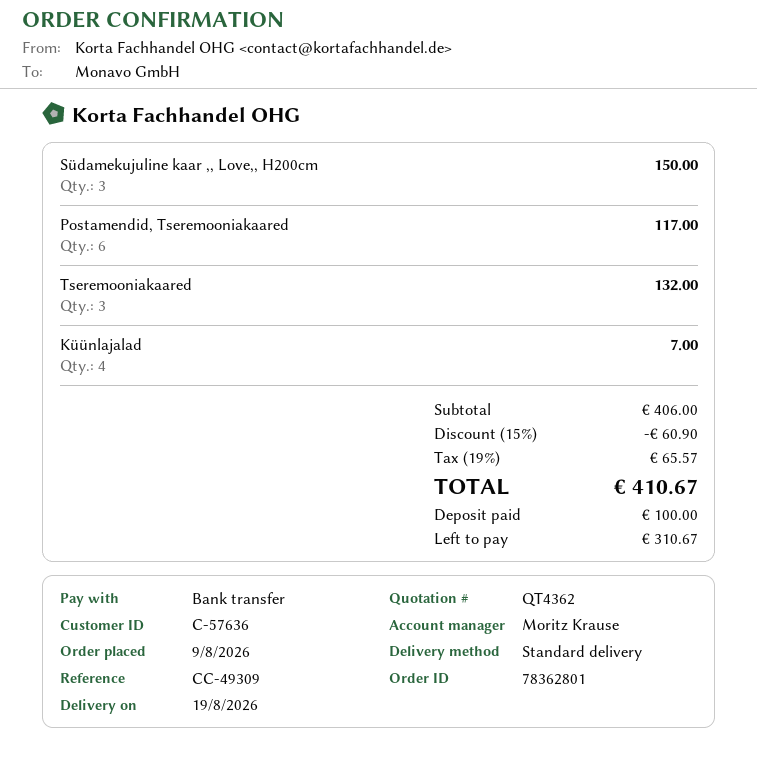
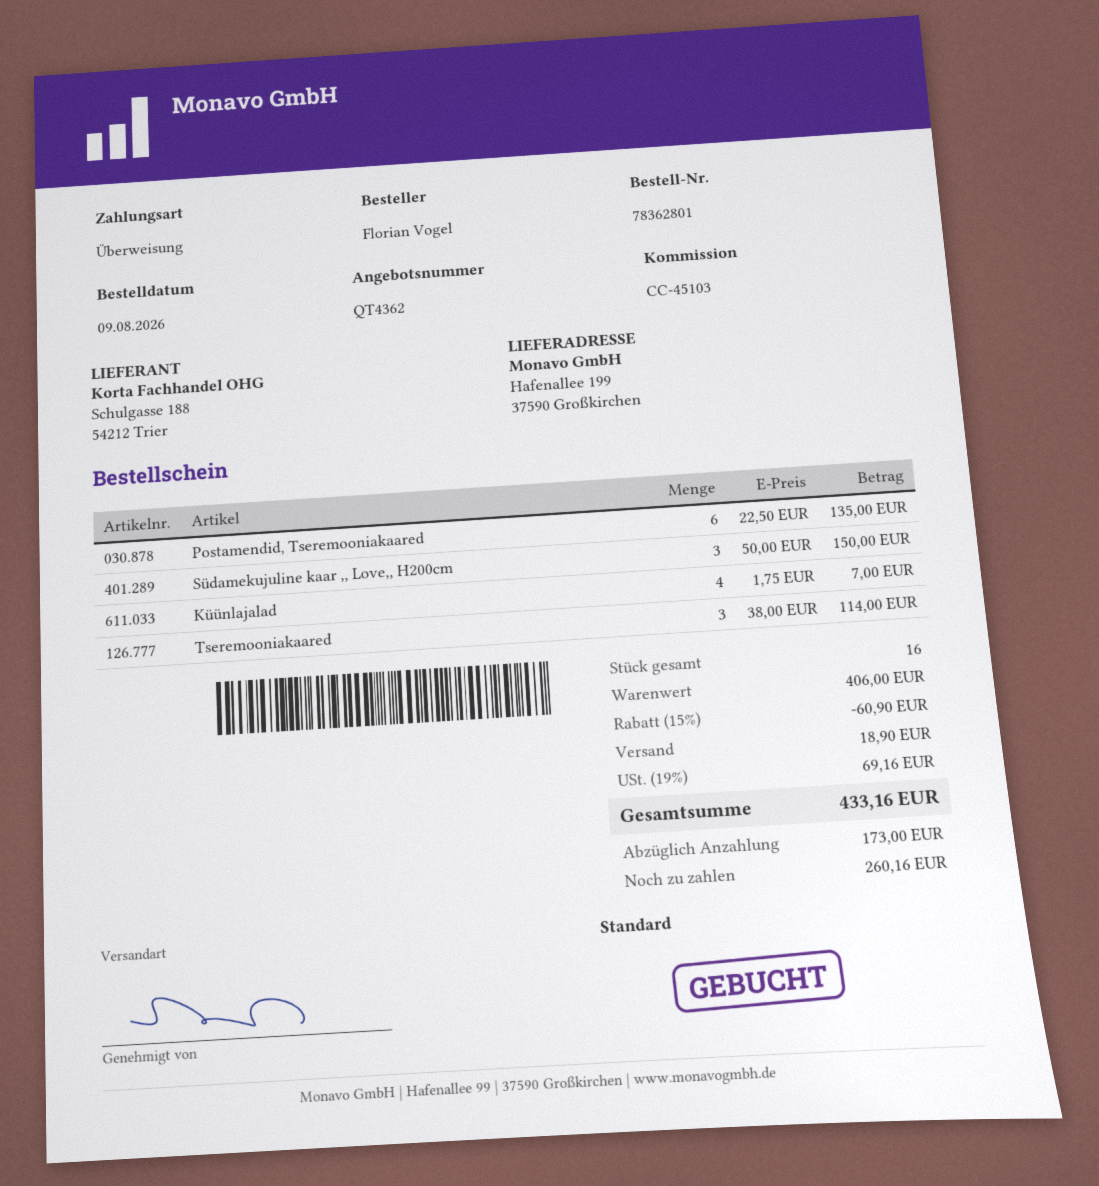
reference: CC-49309 -> CC-45103
Postamendid, Tseremooniakaared: 6 for 117.00 -> 6 for 135.00
Tseremooniakaared: 3 for 132.00 -> 3 for 114.00
shipping: none -> 18.90
tax: 19% = 65.57 -> 19% = 69.16
total: 410.67 -> 433.16
deposit: 100.00 -> 173.00
balance: 310.67 -> 260.16

